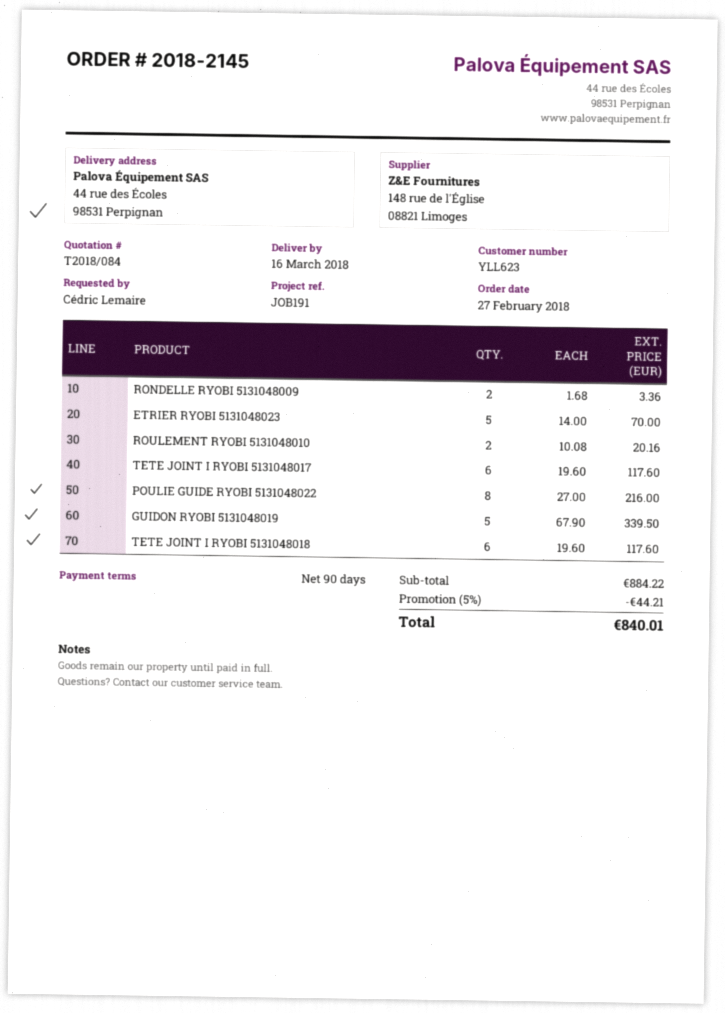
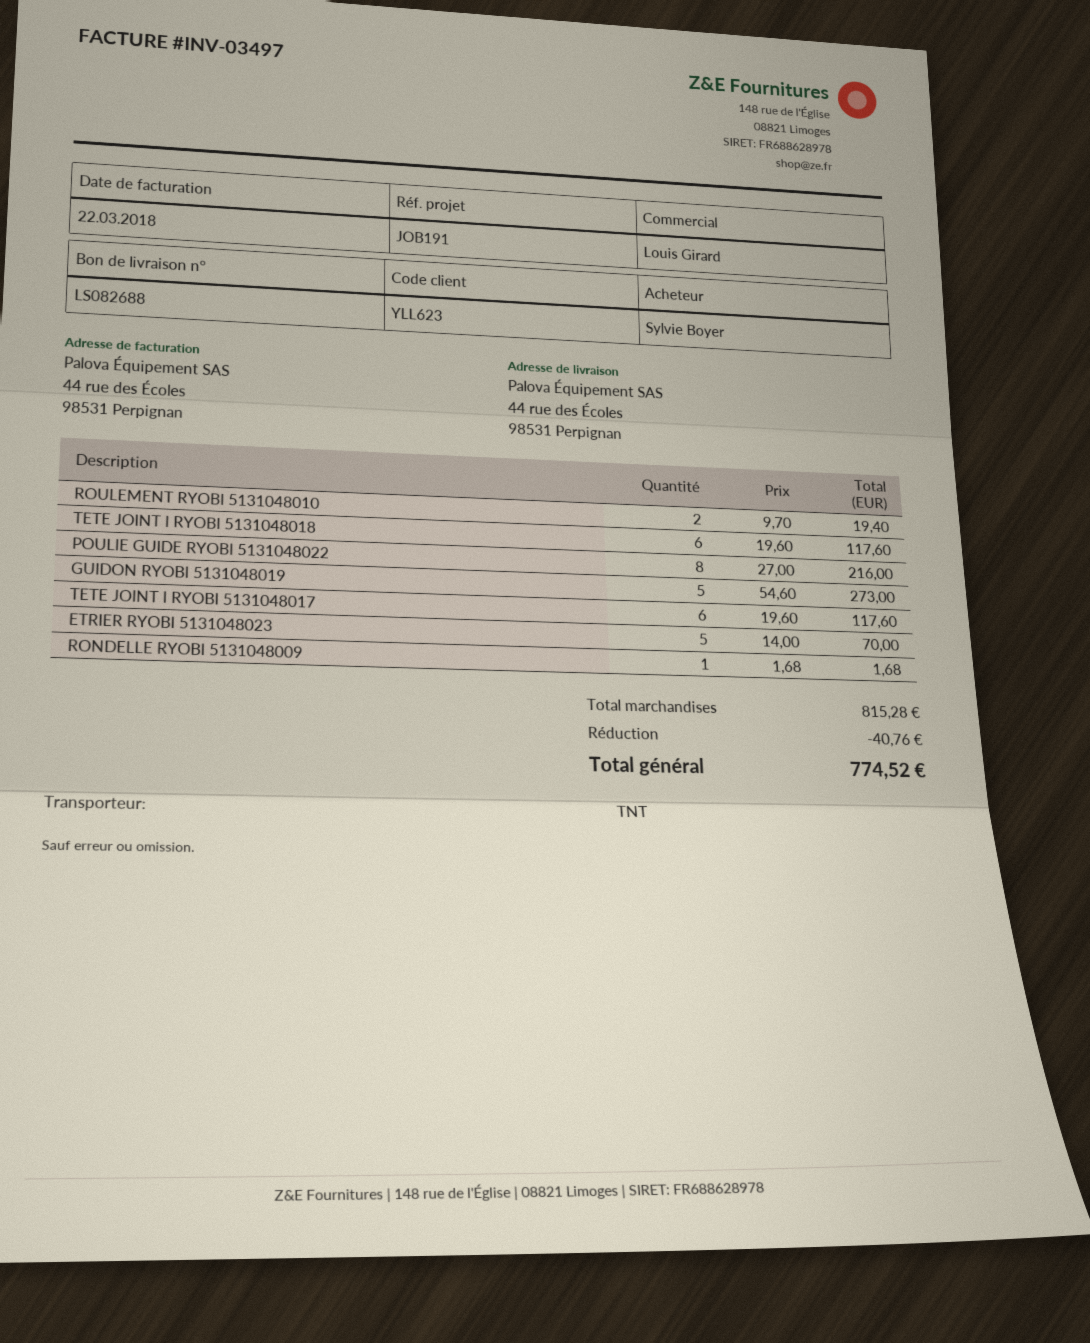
ordered by: Cédric Lemaire -> Sylvie Boyer
RONDELLE RYOBI 5131048009: 2 x 1.68 = 3.36 -> 1 x 1.68 = 1.68
ROULEMENT RYOBI 5131048010: 2 x 10.08 = 20.16 -> 2 x 9.70 = 19.40
GUIDON RYOBI 5131048019: 5 x 67.90 = 339.50 -> 5 x 54.60 = 273.00
subtotal: 884.22 -> 815.28
discount: 44.21 -> 40.76
total: 840.01 -> 774.52

